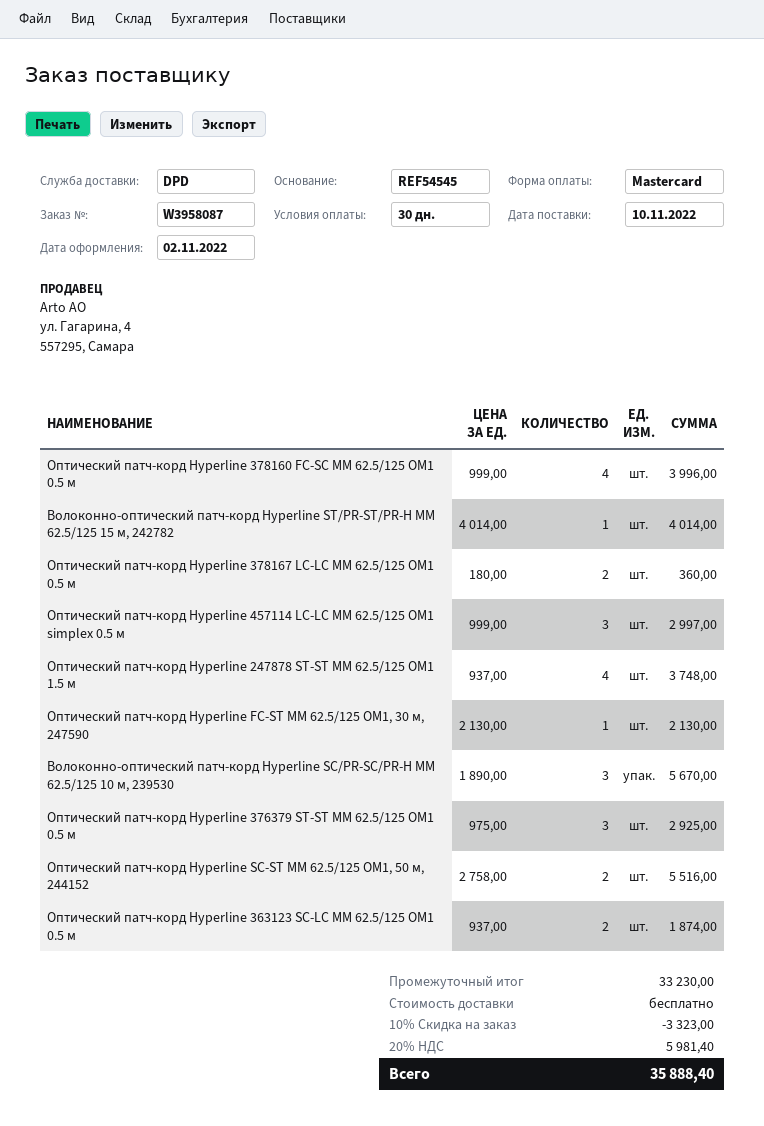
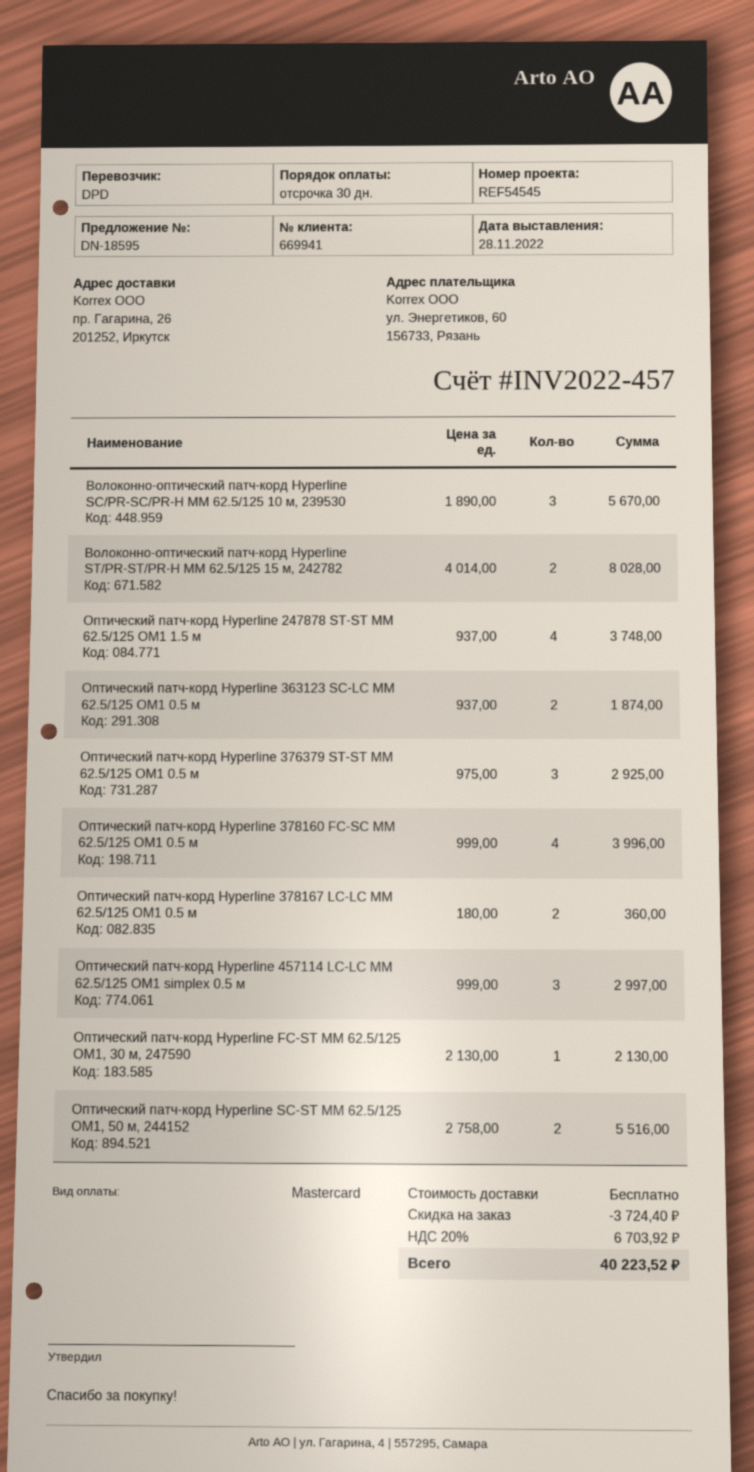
Волоконно-оптический патч-корд Hyperline ST/PR-ST/PR-H MM 62.5/125 15 м, 242782: 1 x 4014.00 = 4014.00 -> 2 x 4014.00 = 8028.00
discount: 3323.00 -> 3724.40
tax: 20% = 5981.40 -> 20% = 6703.92
total: 35888.40 -> 40223.52

